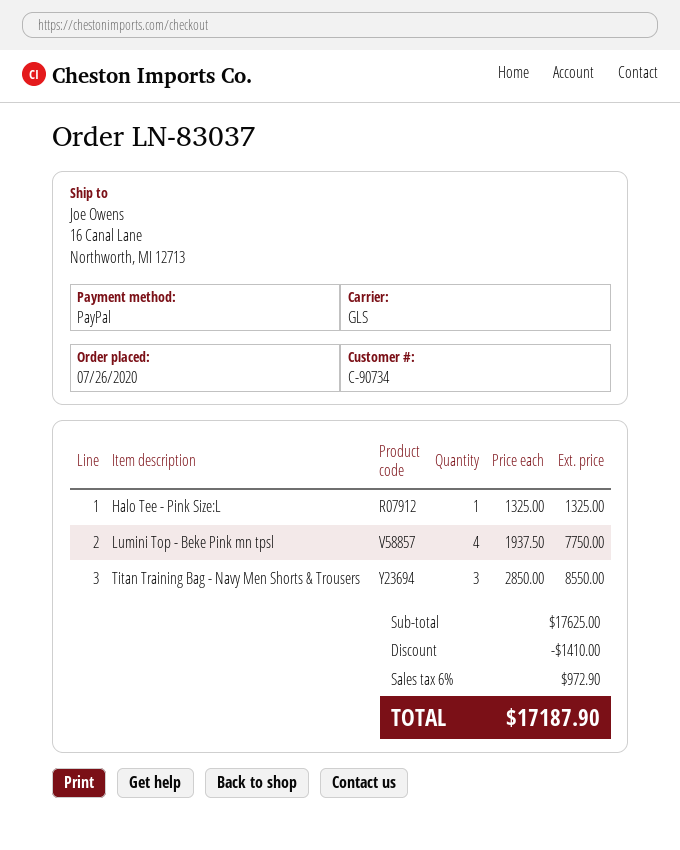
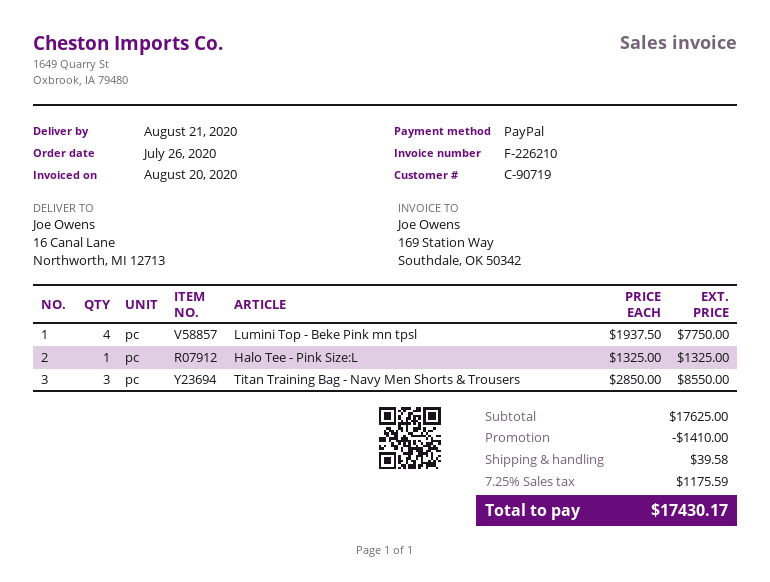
customer number: C-90734 -> C-90719
shipping: none -> 39.58
tax: 6% = 972.90 -> 7.25% = 1175.59
total: 17187.90 -> 17430.17

